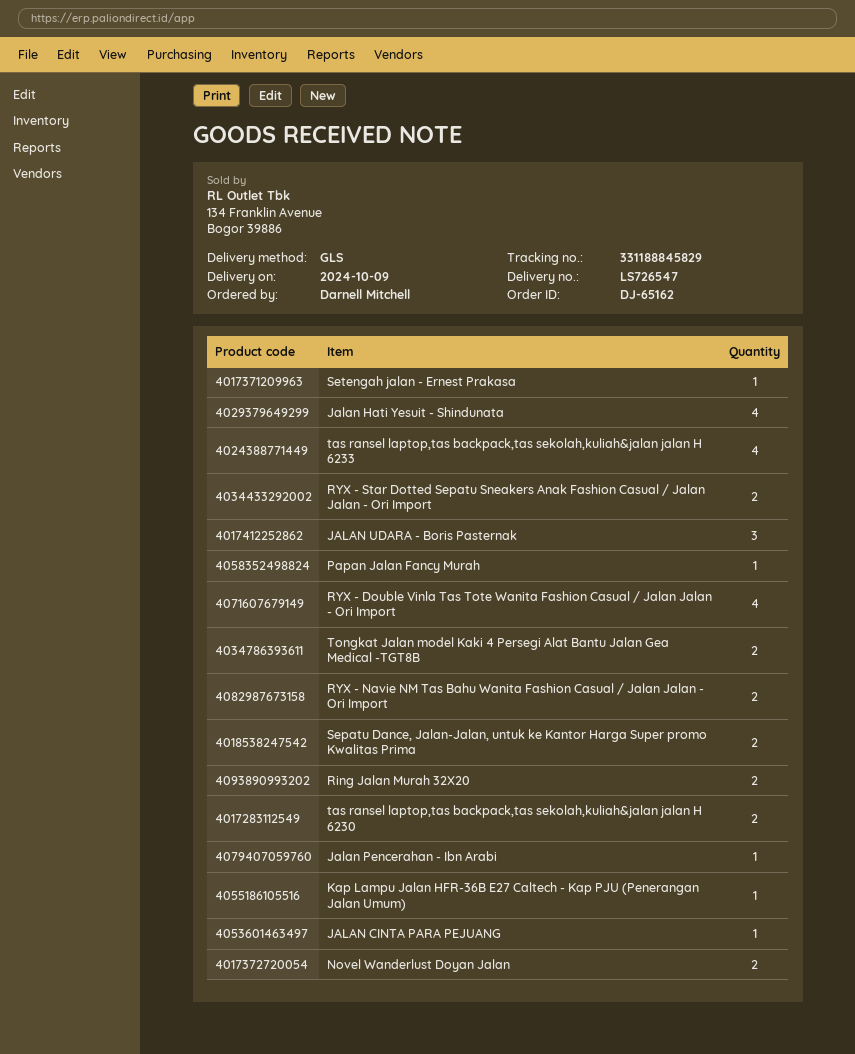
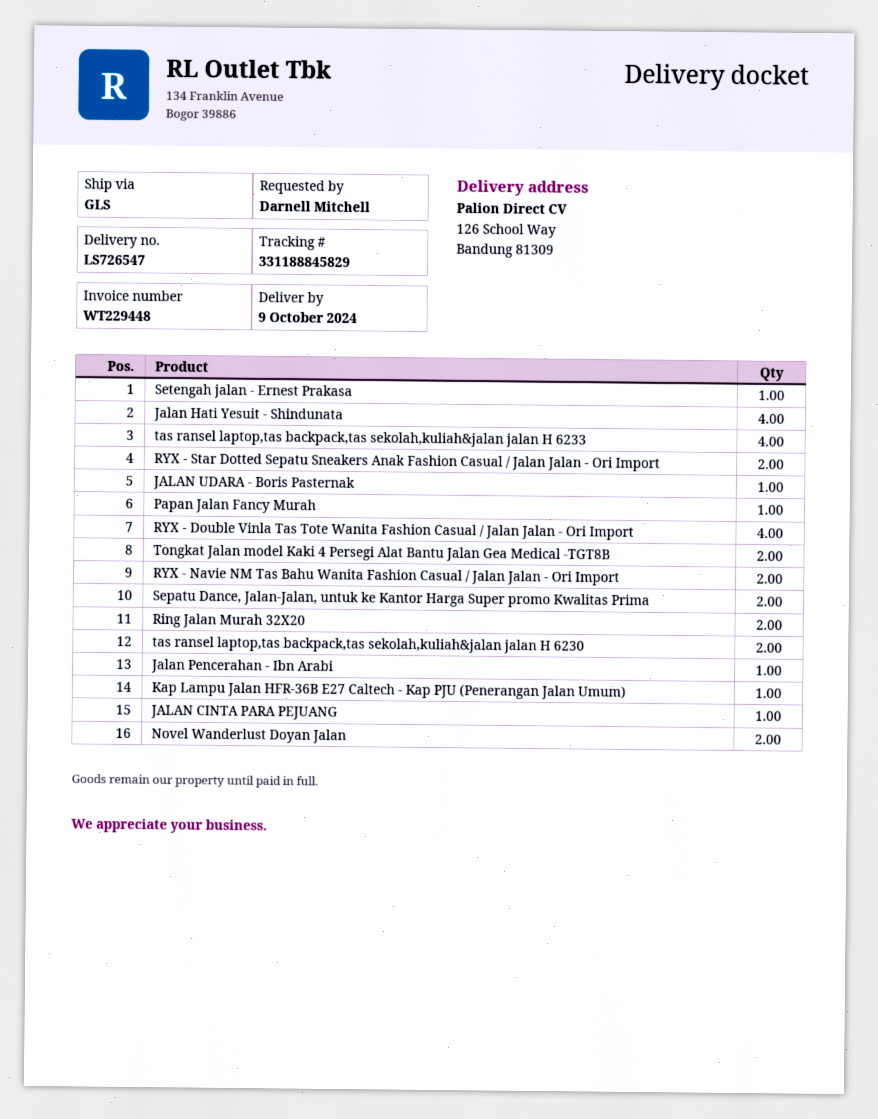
JALAN UDARA - Boris Pasternak: 3 -> 1

